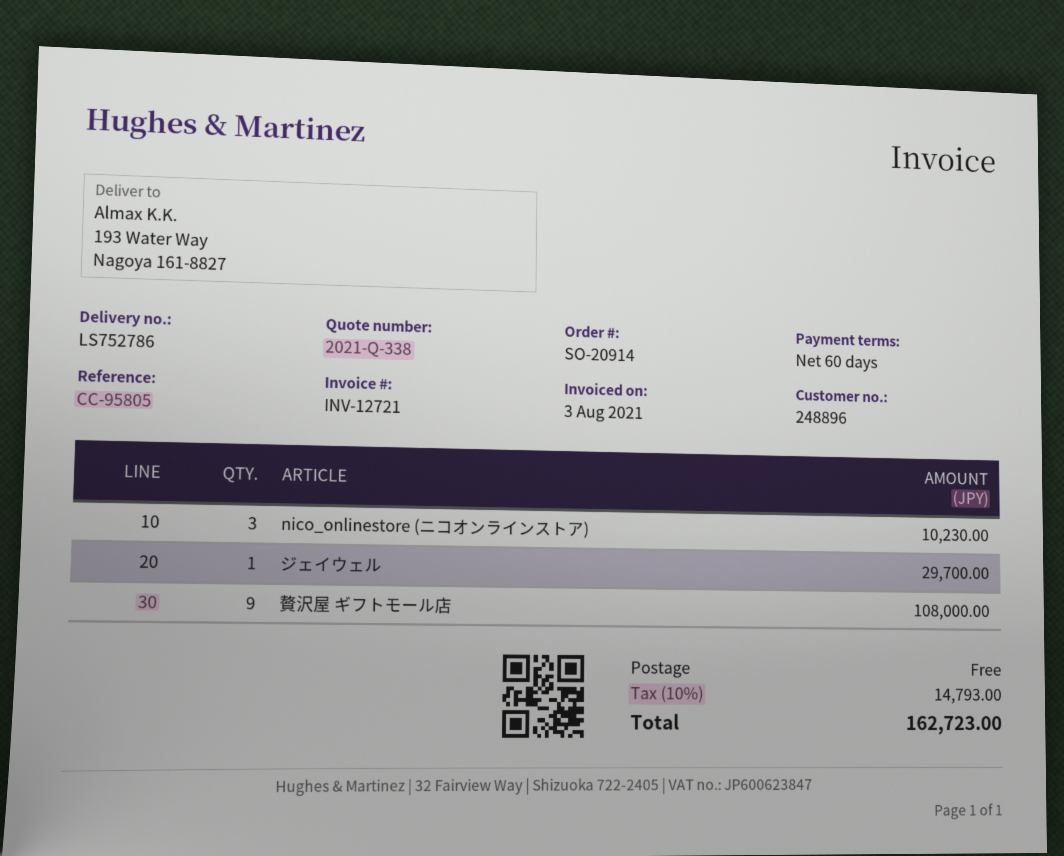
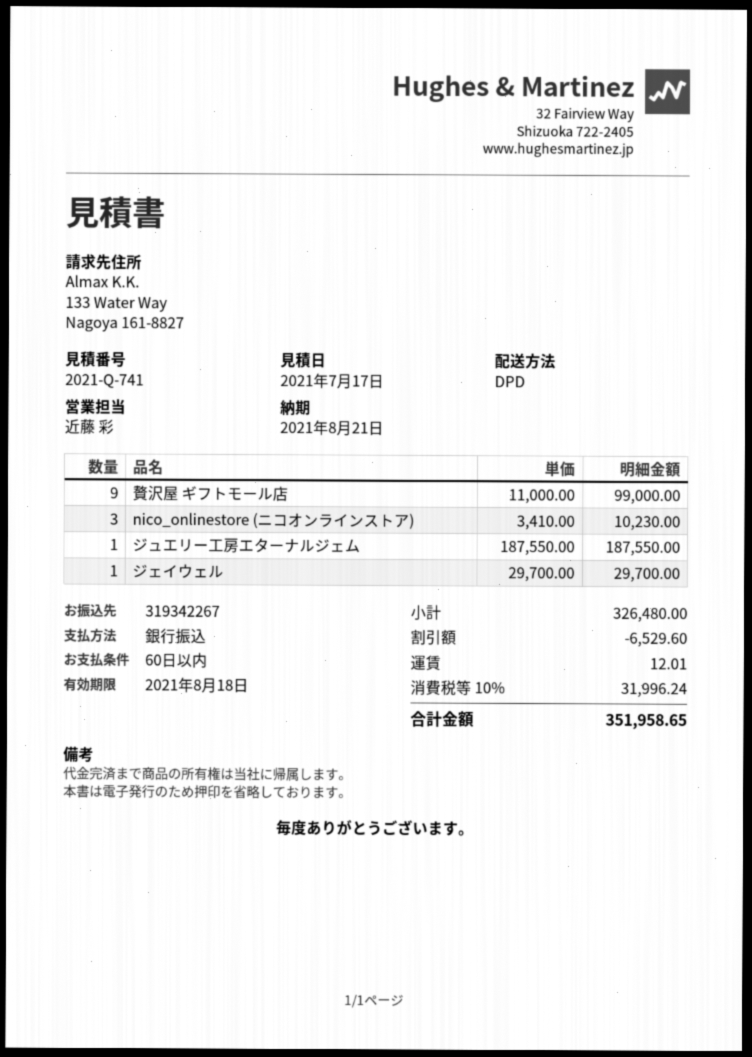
quote number: 2021-Q-338 -> 2021-Q-741
贅沢屋 ギフトモール店: 9 for 108000.00 -> 9 for 99000.00
ジュエリー工房エターナルジェム: none -> 1 for 187550.00
discount: none -> 6529.60
shipping: 0.00 -> 12.01
tax: 10% = 14793.00 -> 10% = 31996.24
total: 162723.00 -> 351958.65

